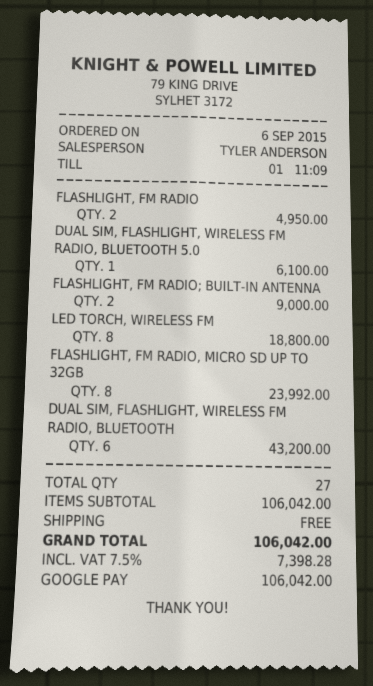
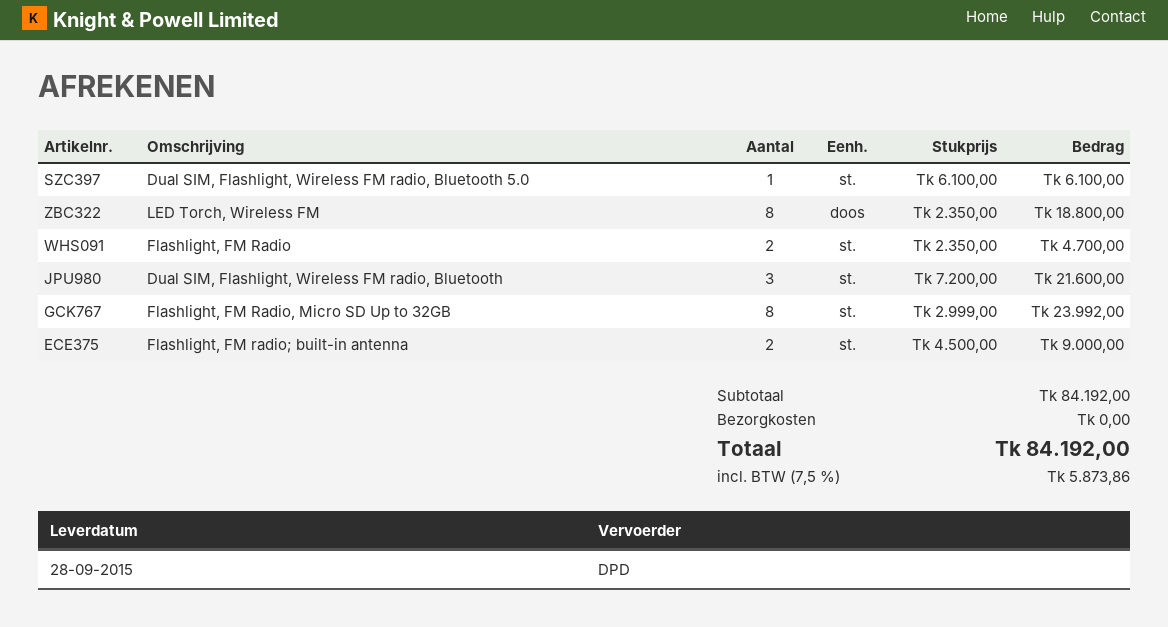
FLASHLIGHT, FM RADIO: 2 for 4950.00 -> 2 for 4700.00
DUAL SIM, FLASHLIGHT, WIRELESS FM RADIO, BLUETOOTH: 6 for 43200.00 -> 3 for 21600.00
subtotal: 106042.00 -> 84192.00
tax: 7.5% = 7398.28 -> 7.5% = 5873.86
total: 106042.00 -> 84192.00

